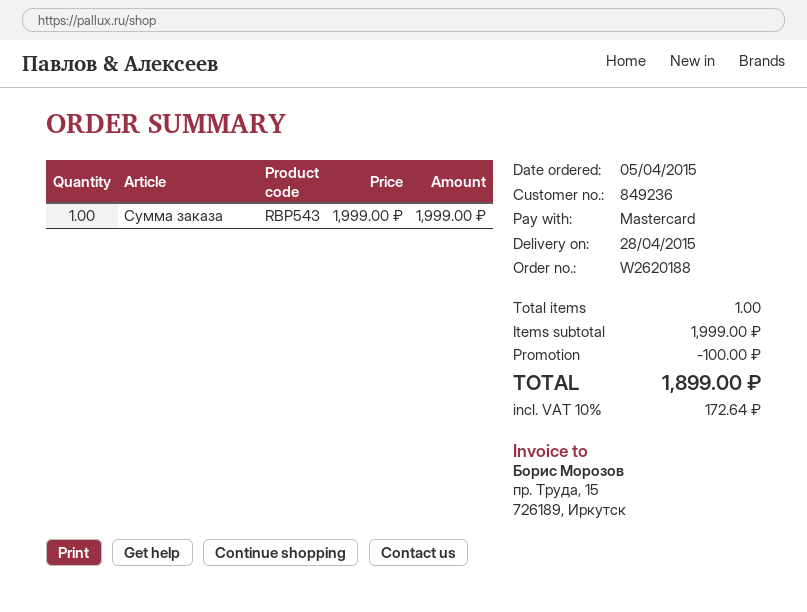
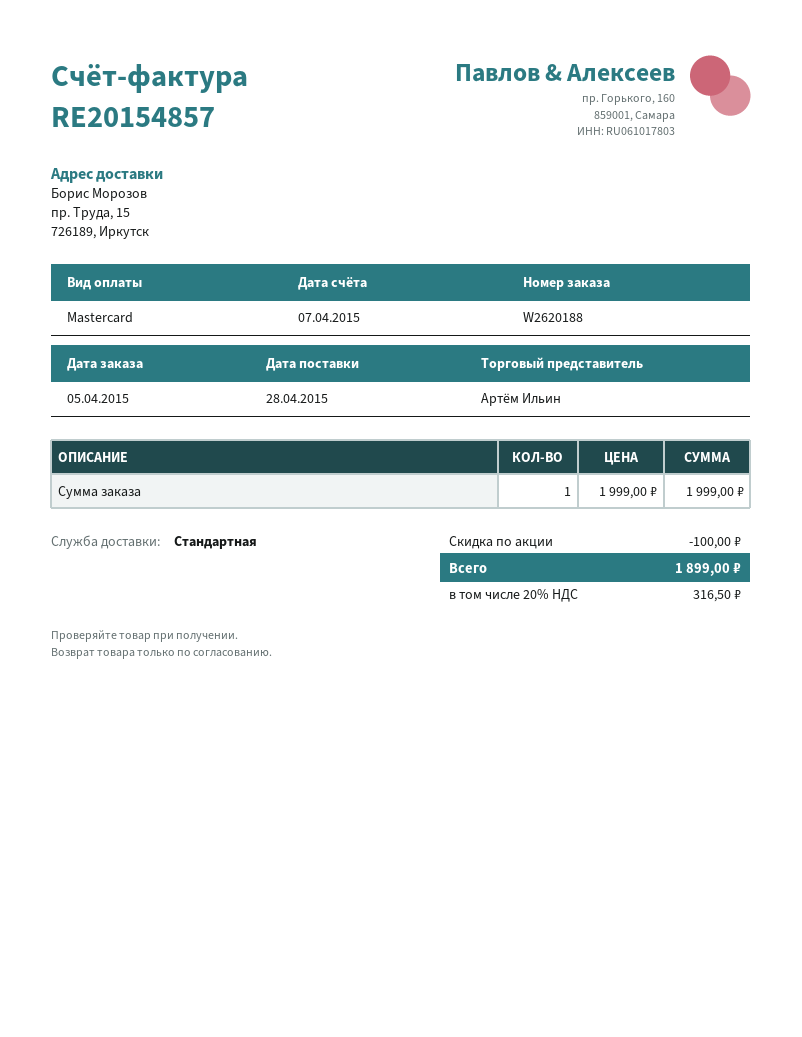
tax: 10% = 172.64 -> 20% = 316.50

